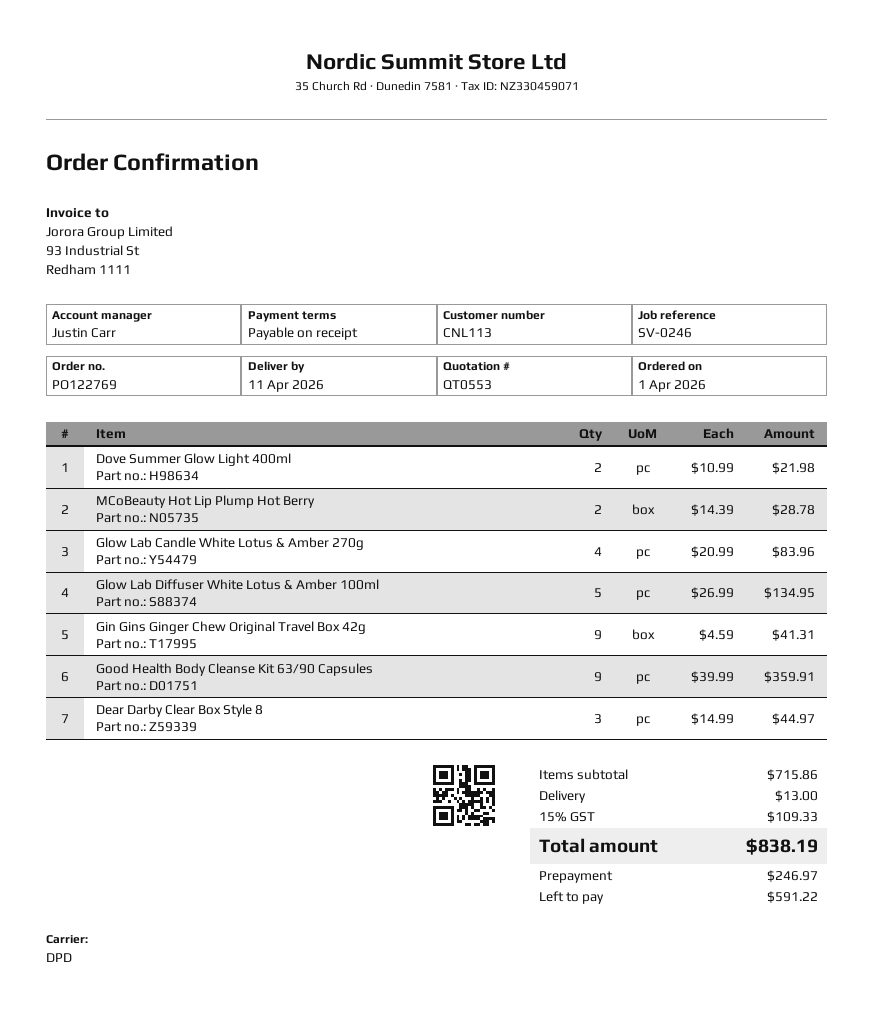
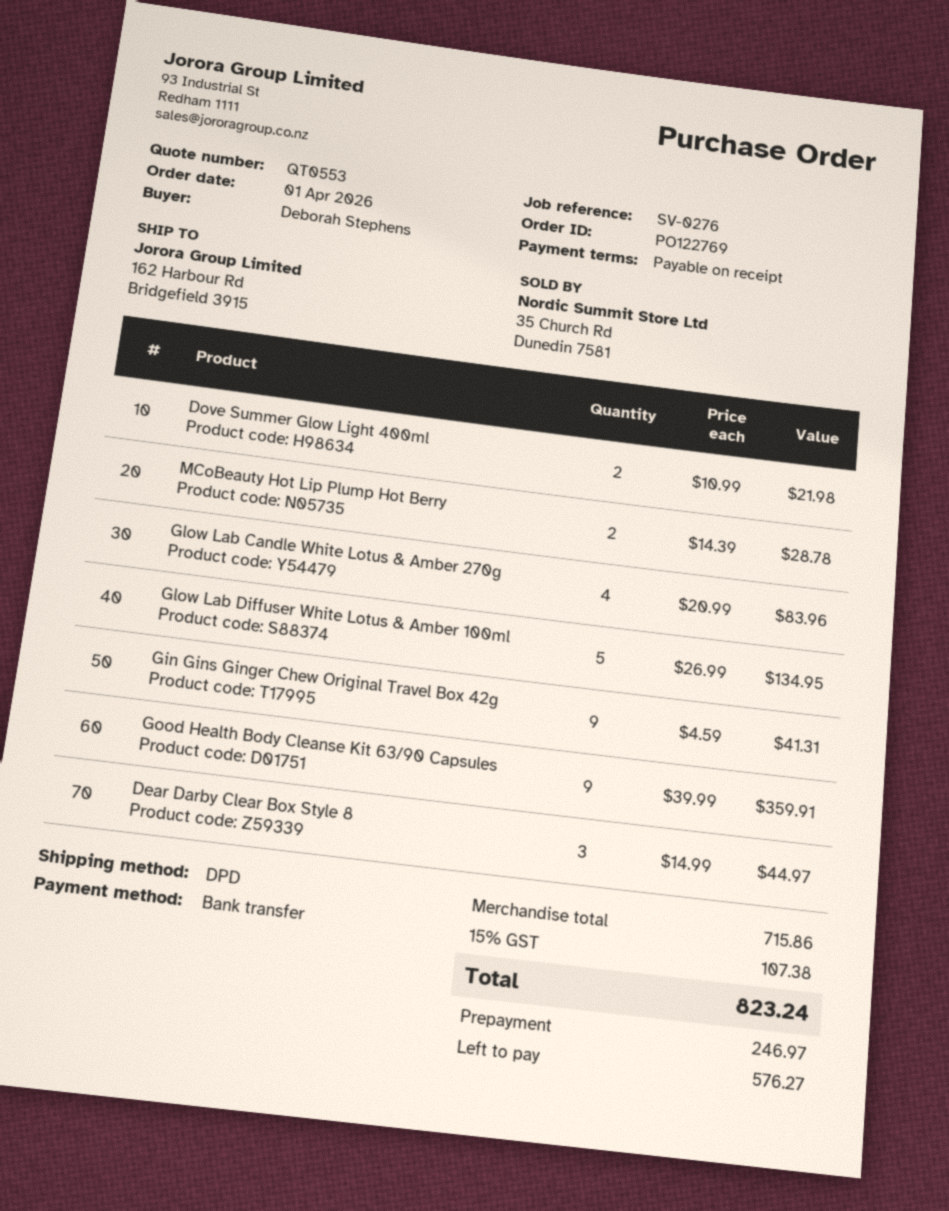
reference: SV-0246 -> SV-0276
shipping: 13.00 -> none
tax: 15% = 109.33 -> 15% = 107.38
total: 838.19 -> 823.24
balance: 591.22 -> 576.27

